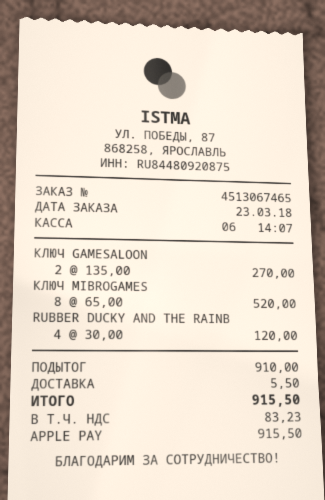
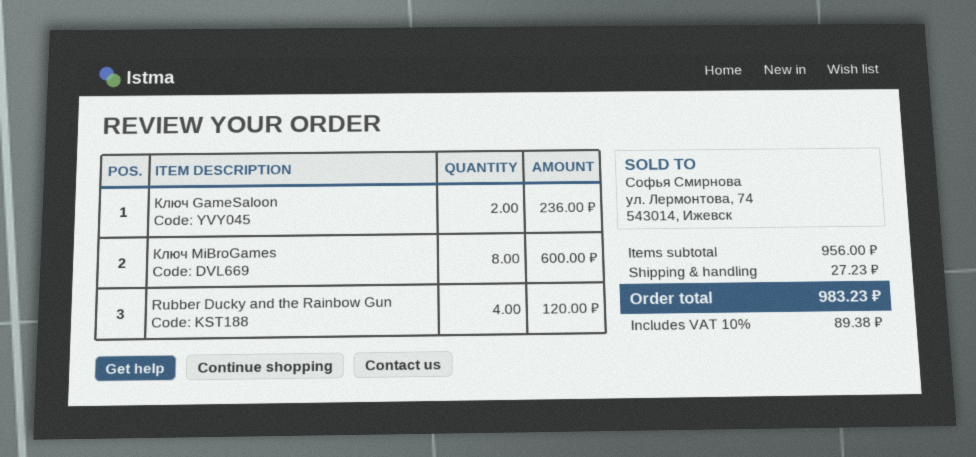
КЛЮЧ GAMESALOON: 2 for 270.00 -> 2 for 236.00
КЛЮЧ MIBROGAMES: 8 for 520.00 -> 8 for 600.00
subtotal: 910.00 -> 956.00
shipping: 5.50 -> 27.23
tax: 83.23 -> 89.38
total: 915.50 -> 983.23

